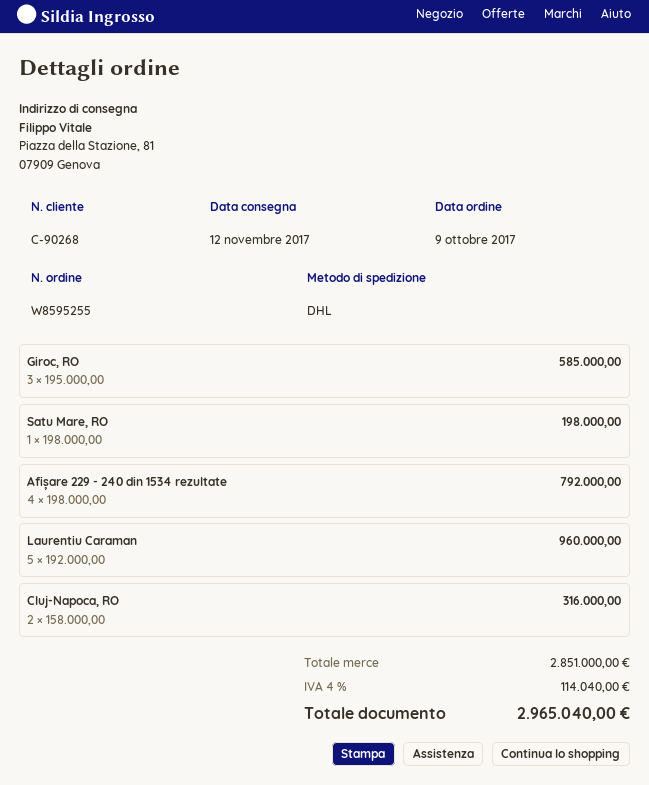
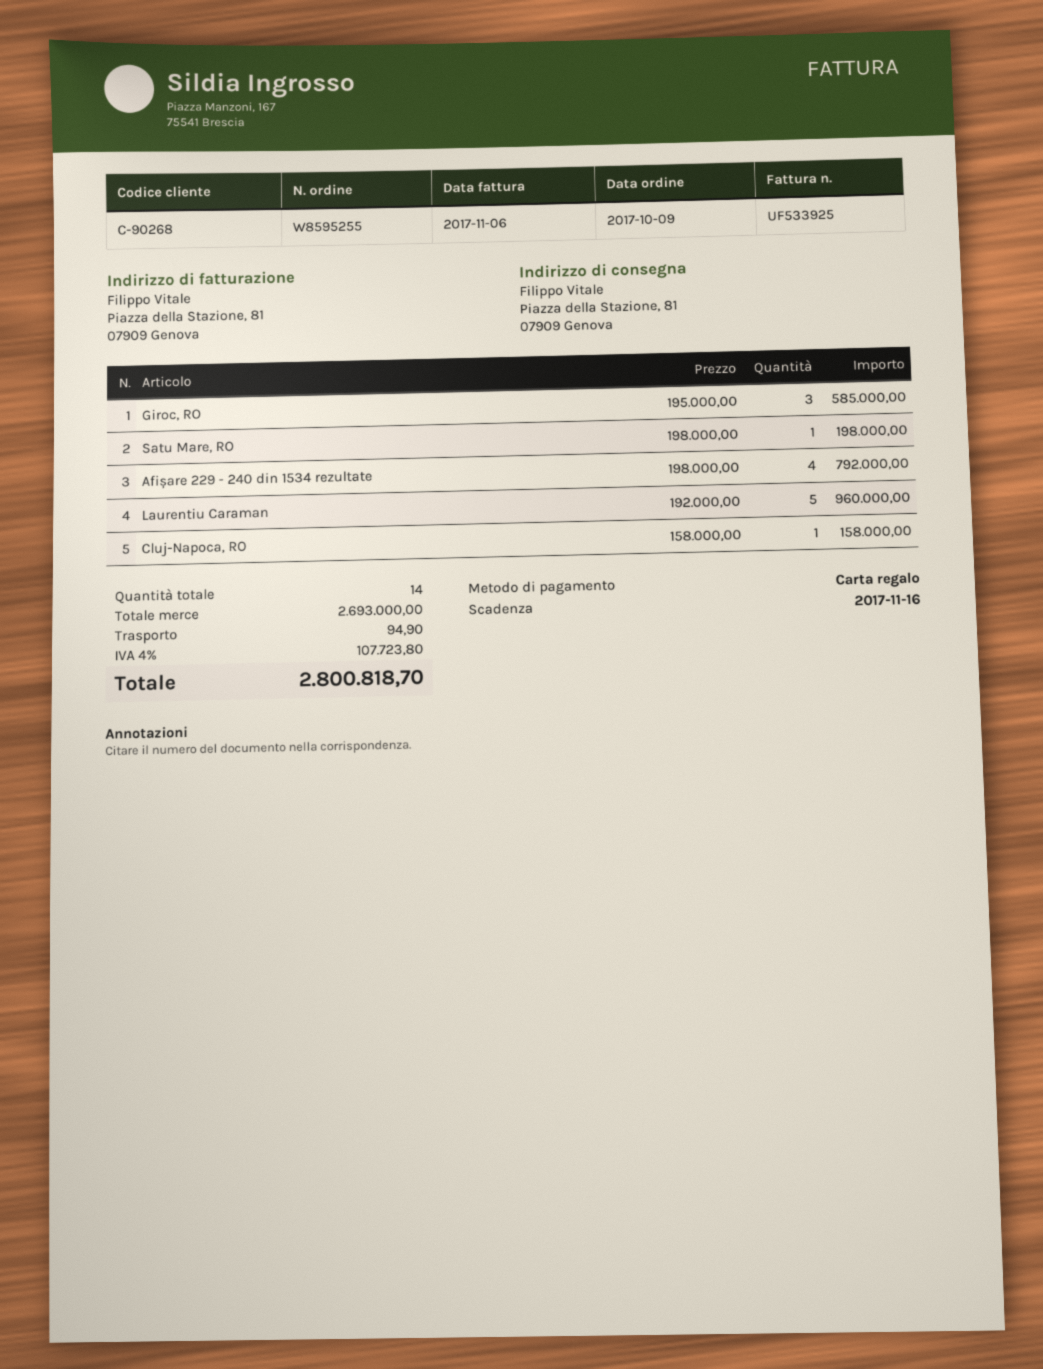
Cluj-Napoca, RO: 2 x 158000.00 = 316000.00 -> 1 x 158000.00 = 158000.00
subtotal: 2851000.00 -> 2693000.00
shipping: none -> 94.90
tax: 4% = 114040.00 -> 4% = 107723.80
total: 2965040.00 -> 2800818.70

